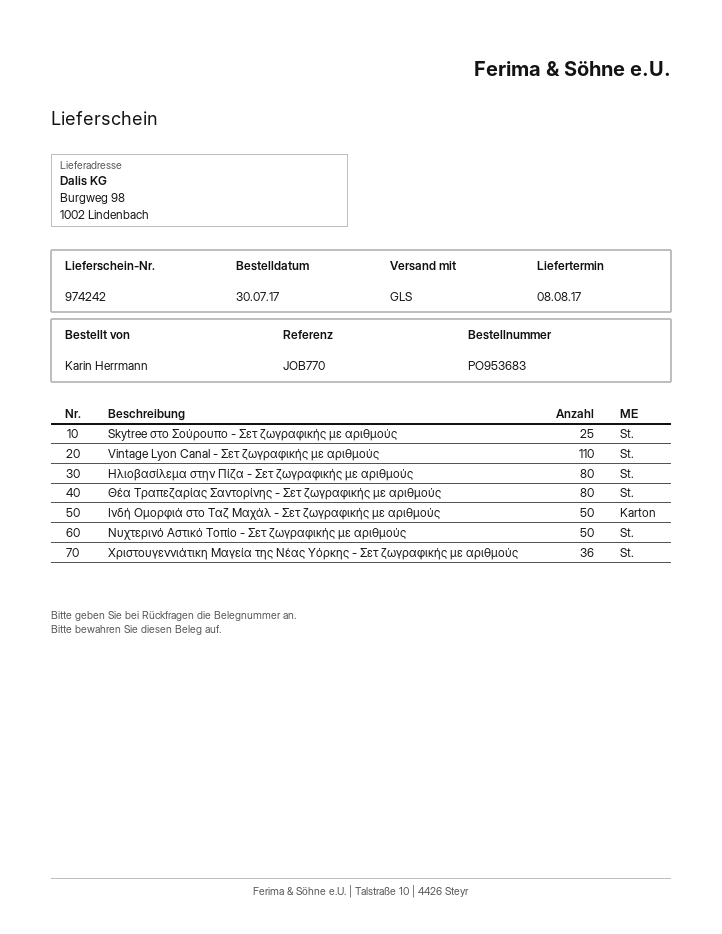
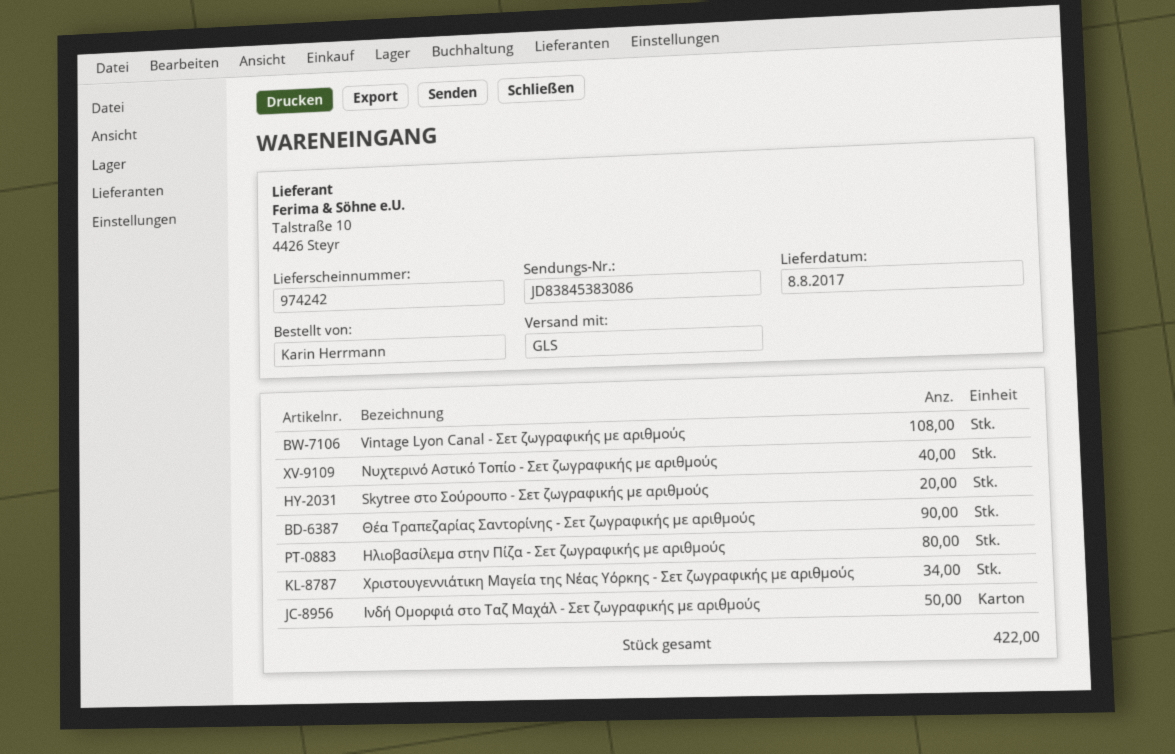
Skytree στο Σούρουπο - Σετ ζωγραφικής με αριθμούς: 25 -> 20
Vintage Lyon Canal - Σετ ζωγραφικής με αριθμούς: 110 -> 108
Θέα Τραπεζαρίας Σαντορίνης - Σετ ζωγραφικής με αριθμούς: 80 -> 90
Νυχτερινό Αστικό Τοπίο - Σετ ζωγραφικής με αριθμούς: 50 -> 40
Χριστουγεννιάτικη Μαγεία της Νέας Υόρκης - Σετ ζωγραφικής με αριθμούς: 36 -> 34

